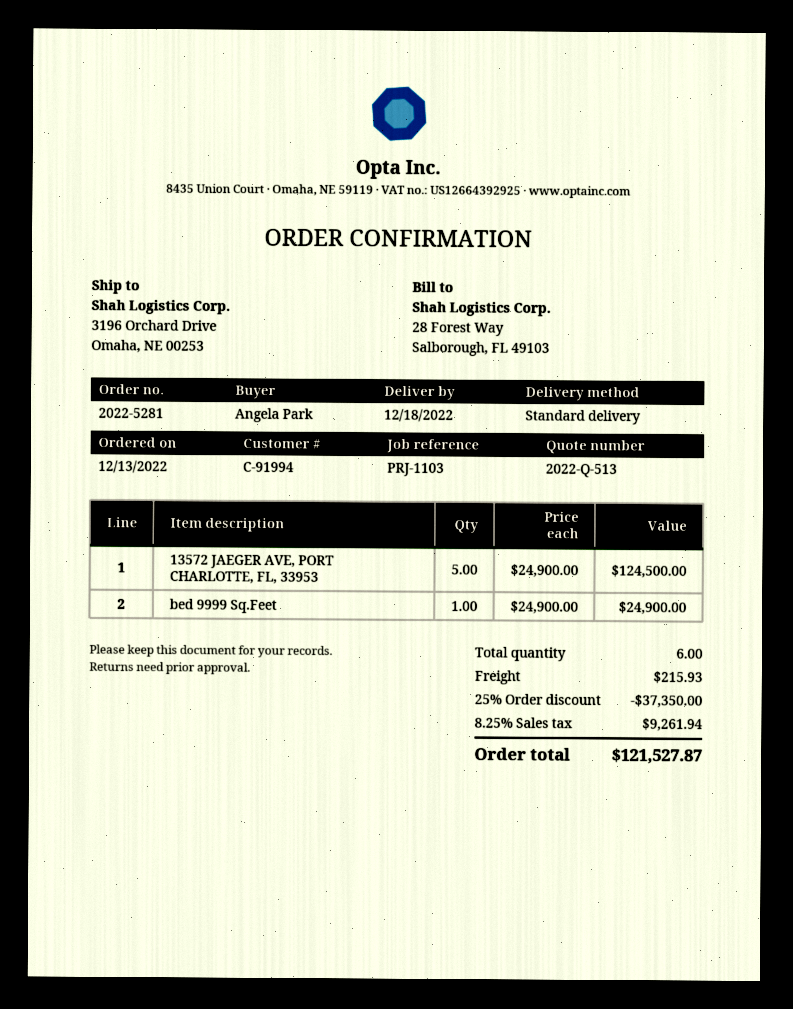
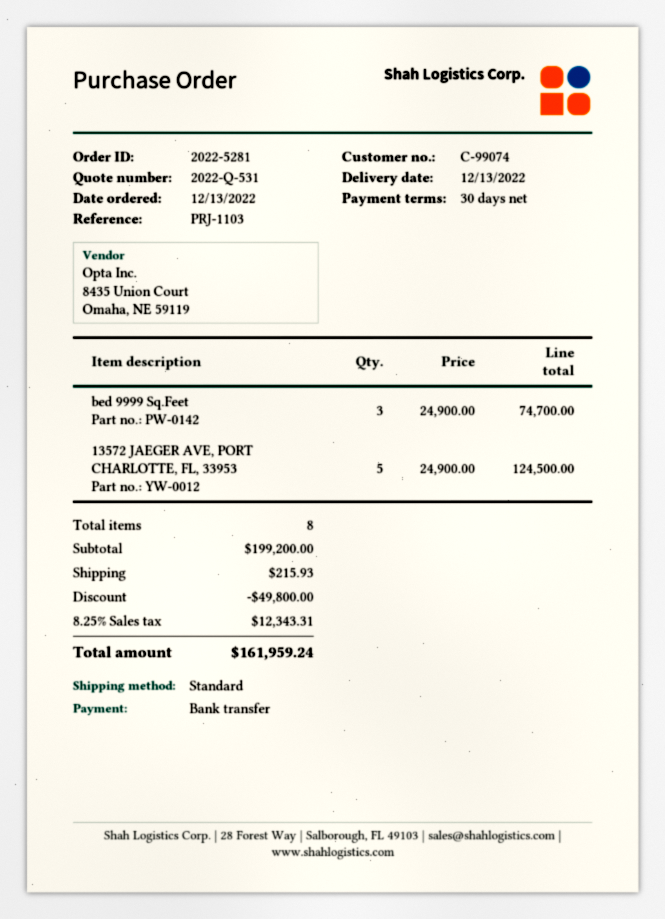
quote number: 2022-Q-513 -> 2022-Q-531
delivery date: 2022-12-18 -> 2022-12-13
customer number: C-91994 -> C-99074
bed 9999 Sq.Feet: 1 x 24900.00 = 24900.00 -> 3 x 24900.00 = 74700.00
total quantity: 6 -> 8
discount: 37350.00 -> 49800.00
tax: 8.25% = 9261.94 -> 8.25% = 12343.31
total: 121527.87 -> 161959.24

